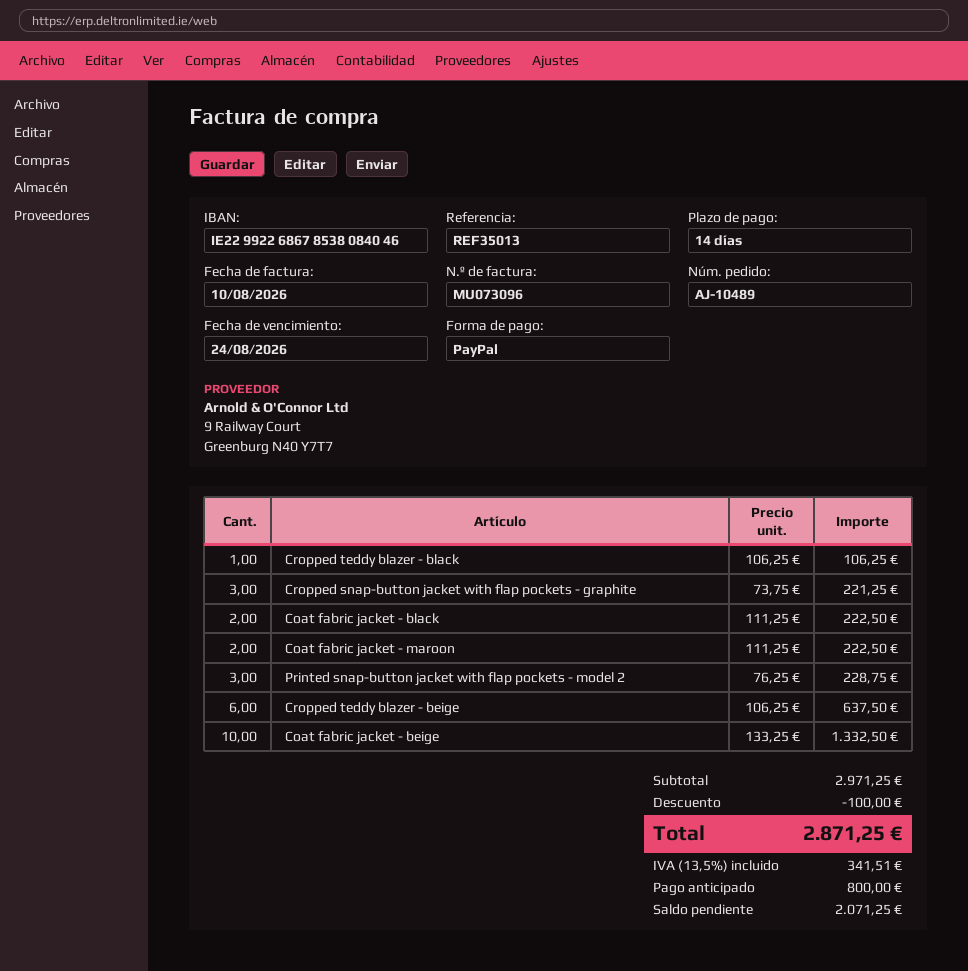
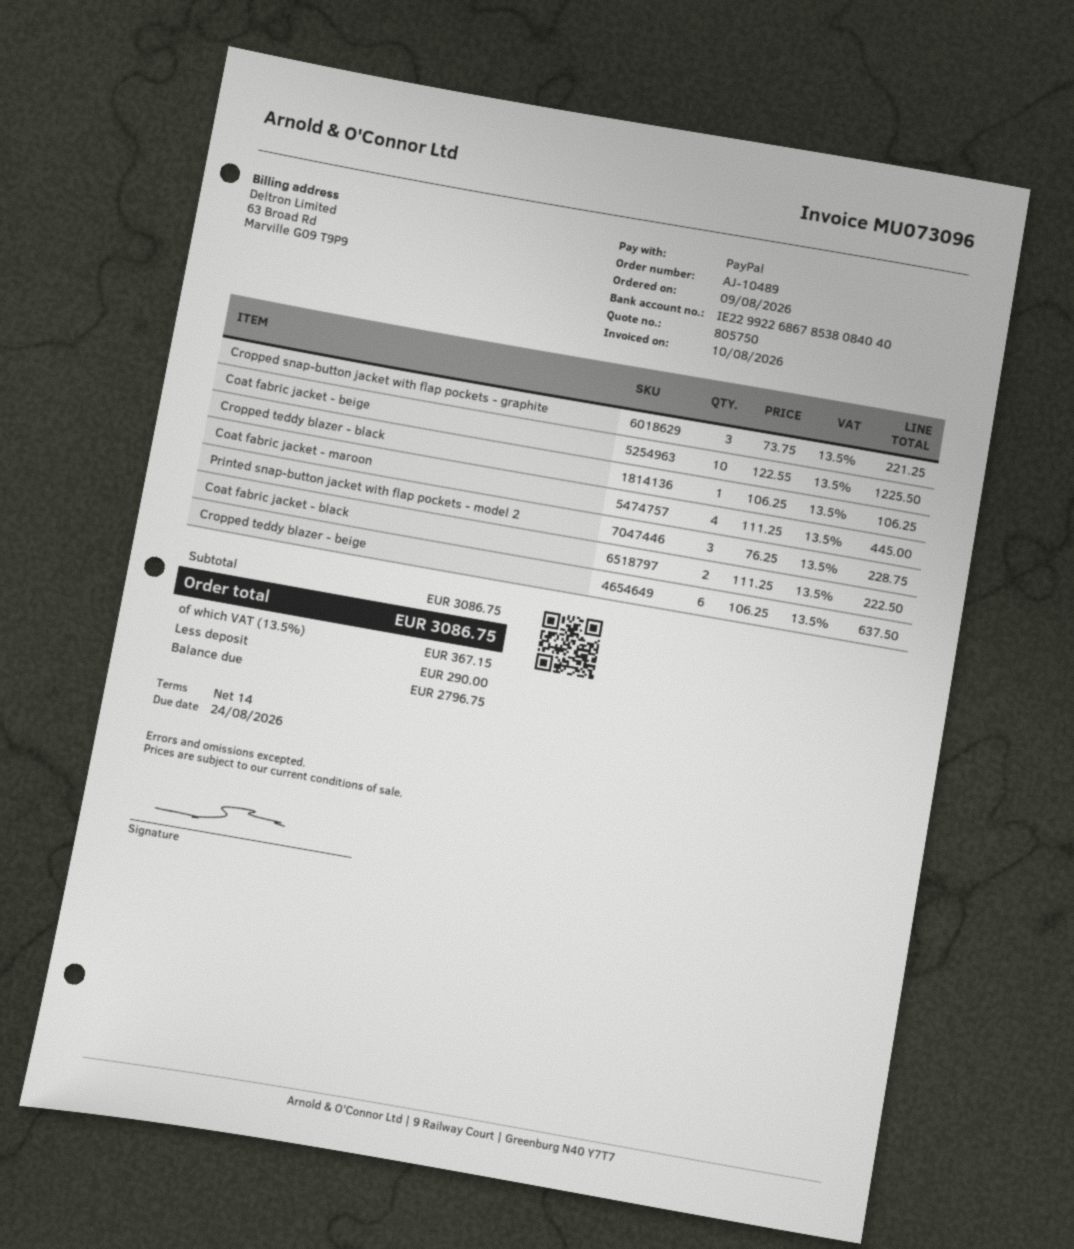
bank account: IE22992268678538084046 -> IE22992268678538084040
Coat fabric jacket - maroon: 2 x 111.25 = 222.50 -> 4 x 111.25 = 445.00
Coat fabric jacket - beige: 10 x 133.25 = 1332.50 -> 10 x 122.55 = 1225.50
subtotal: 2971.25 -> 3086.75
discount: 100.00 -> none
tax: 13.5% = 341.51 -> 13.5% = 367.15
total: 2871.25 -> 3086.75
deposit: 800.00 -> 290.00
balance: 2071.25 -> 2796.75

